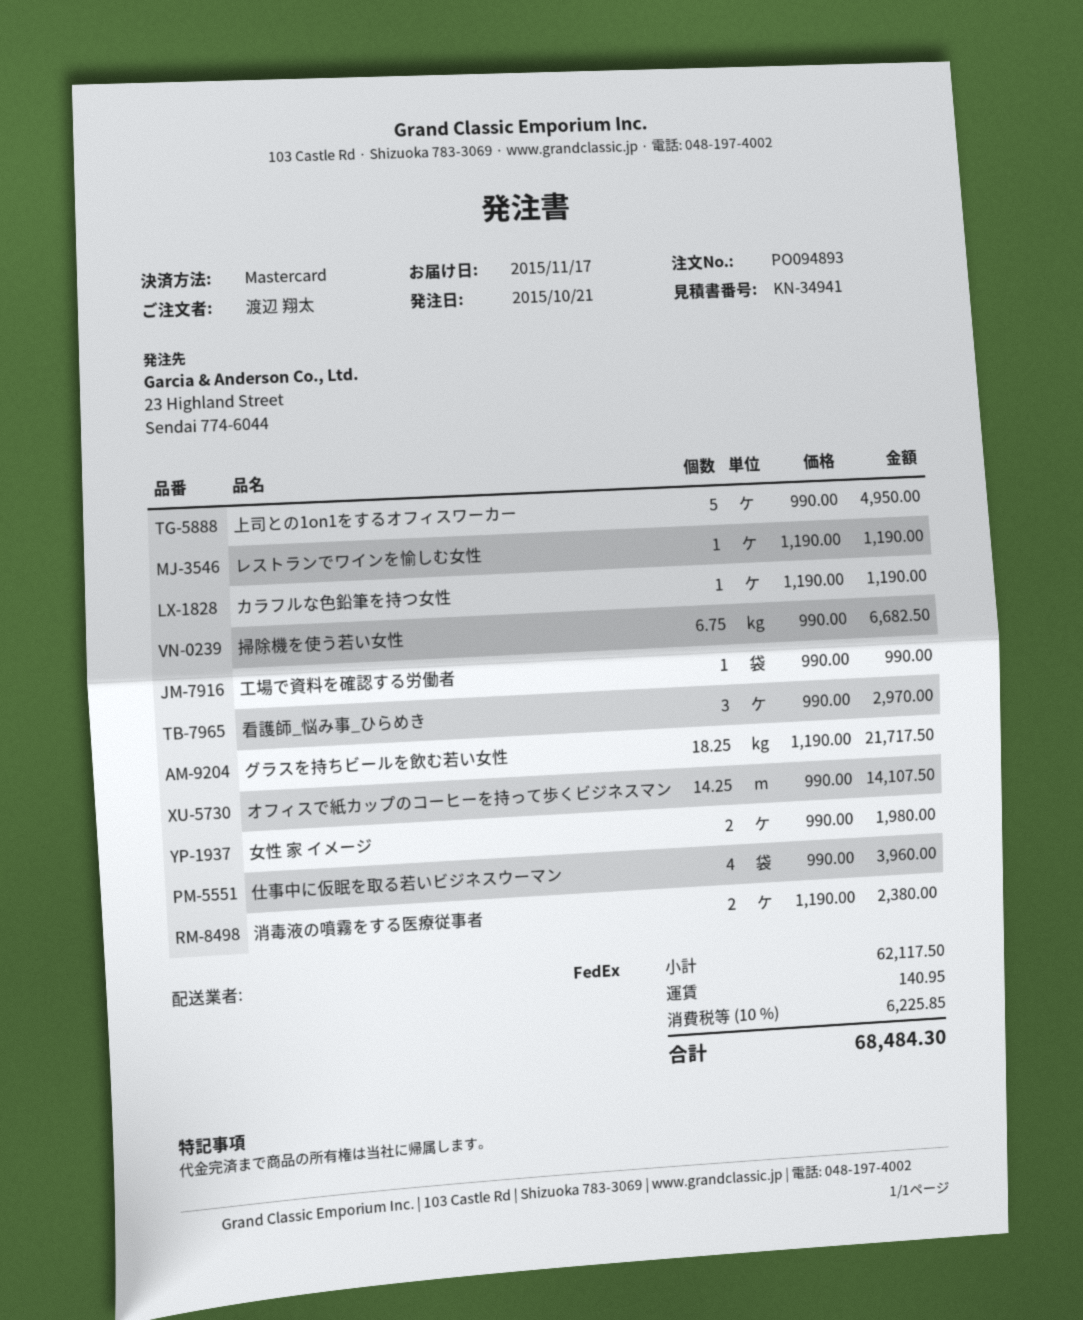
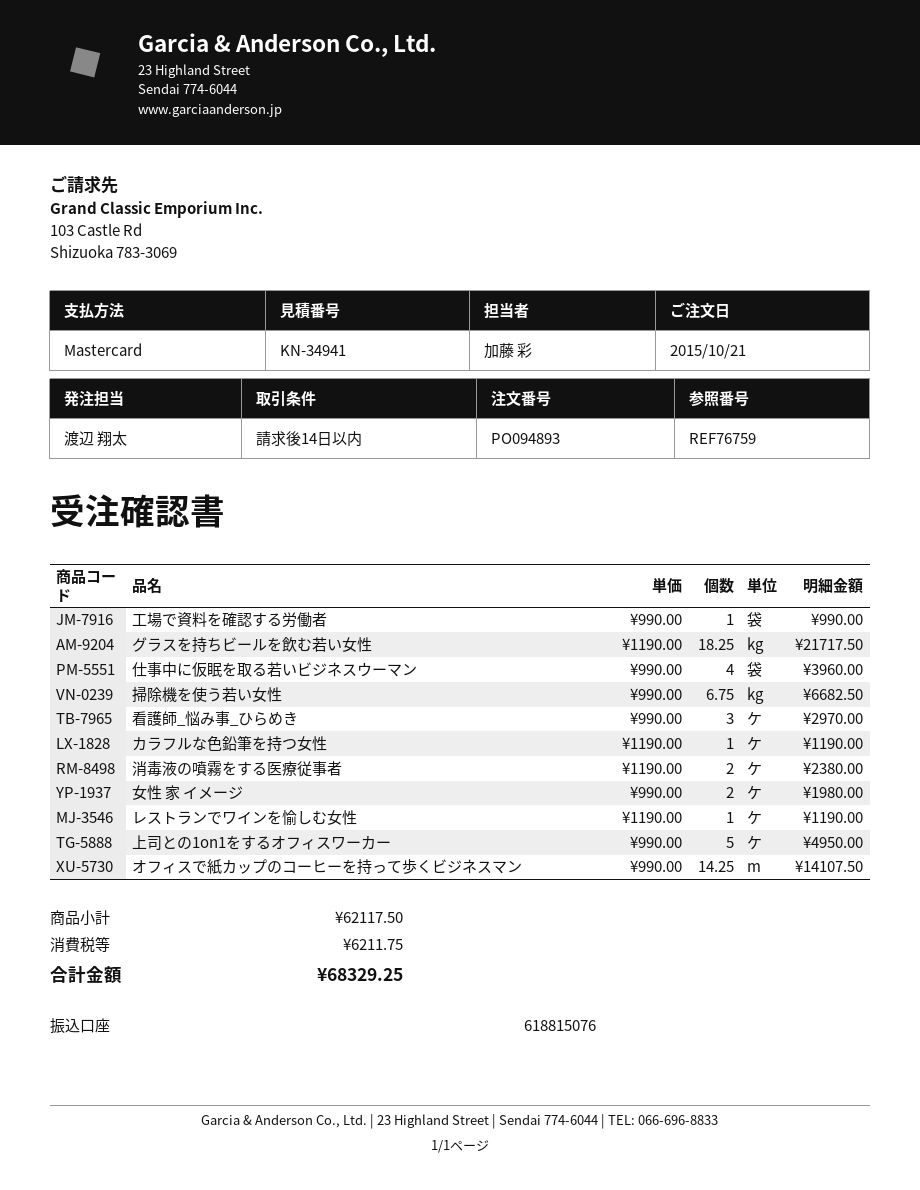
shipping: 140.95 -> none
tax: 6225.85 -> 6211.75
total: 68484.30 -> 68329.25

